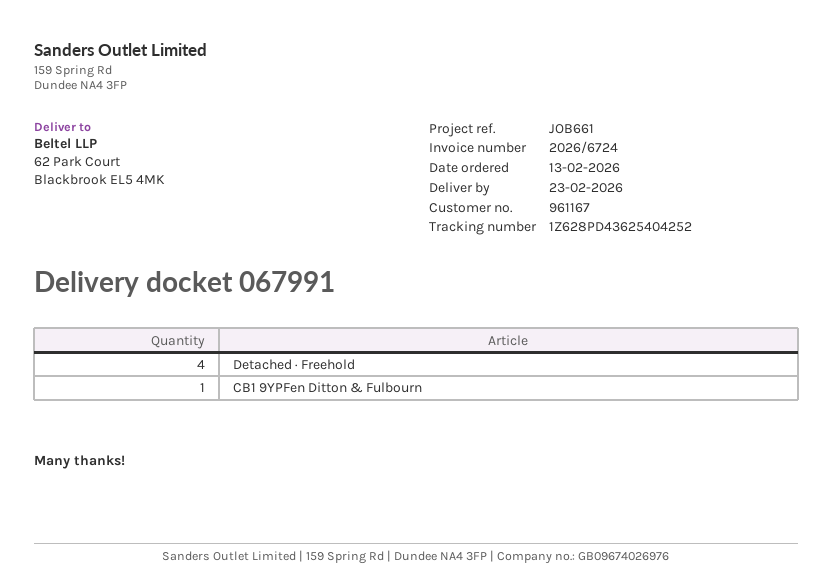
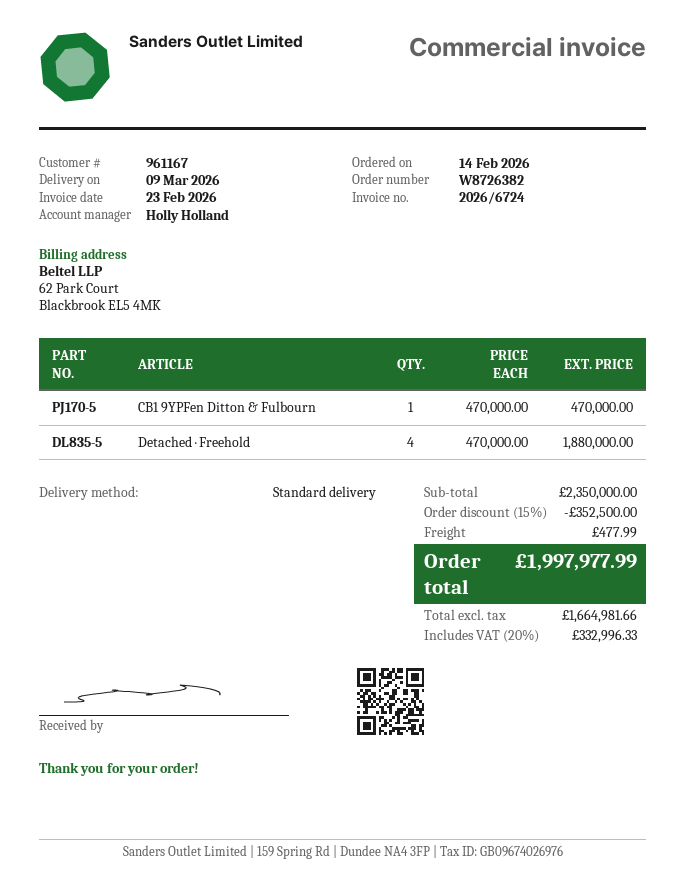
order date: 2026-02-13 -> 2026-02-14
delivery date: 2026-02-23 -> 2026-03-09

